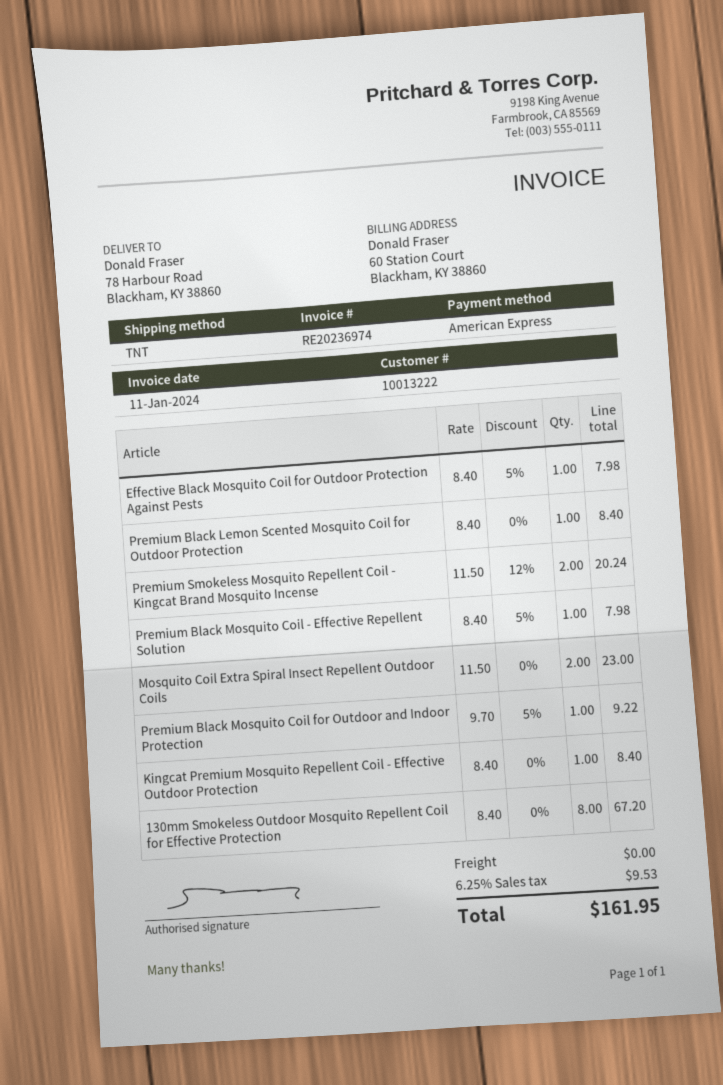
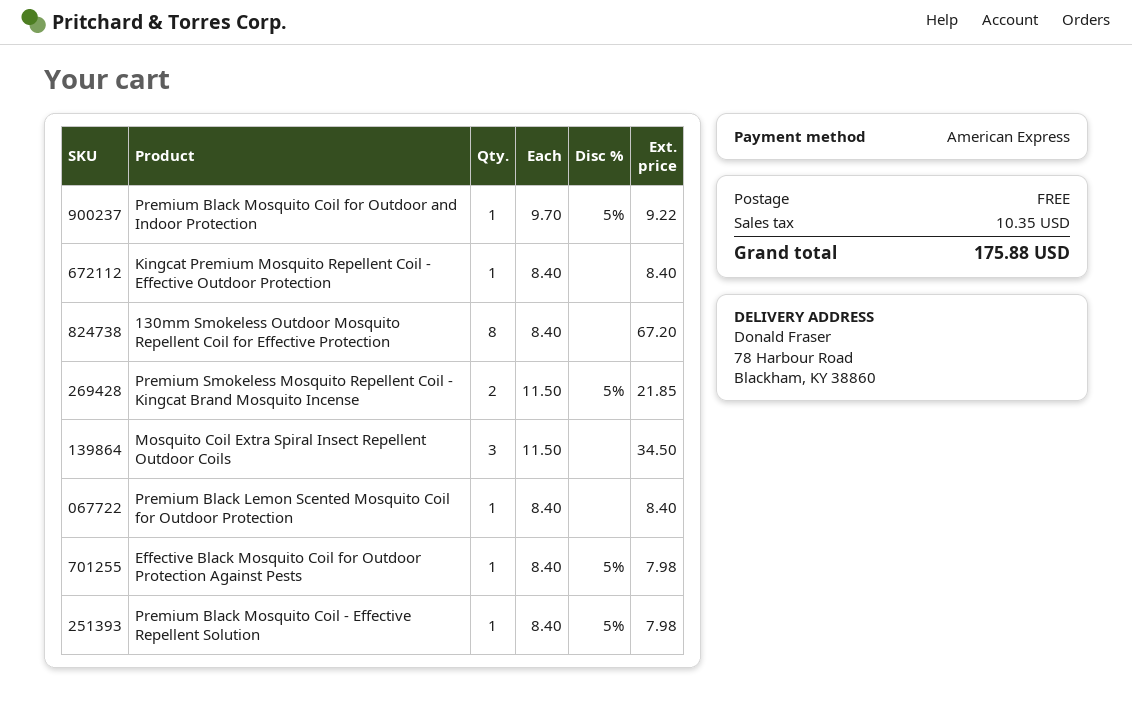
Premium Smokeless Mosquito Repellent Coil - Kingcat Brand Mosquito Incense: 2 x 11.50 - 12% = 20.24 -> 2 x 11.50 - 5% = 21.85
Mosquito Coil Extra Spiral Insect Repellent Outdoor Coils: 2 x 11.50 = 23.00 -> 3 x 11.50 = 34.50
tax: 9.53 -> 10.35
total: 161.95 -> 175.88

